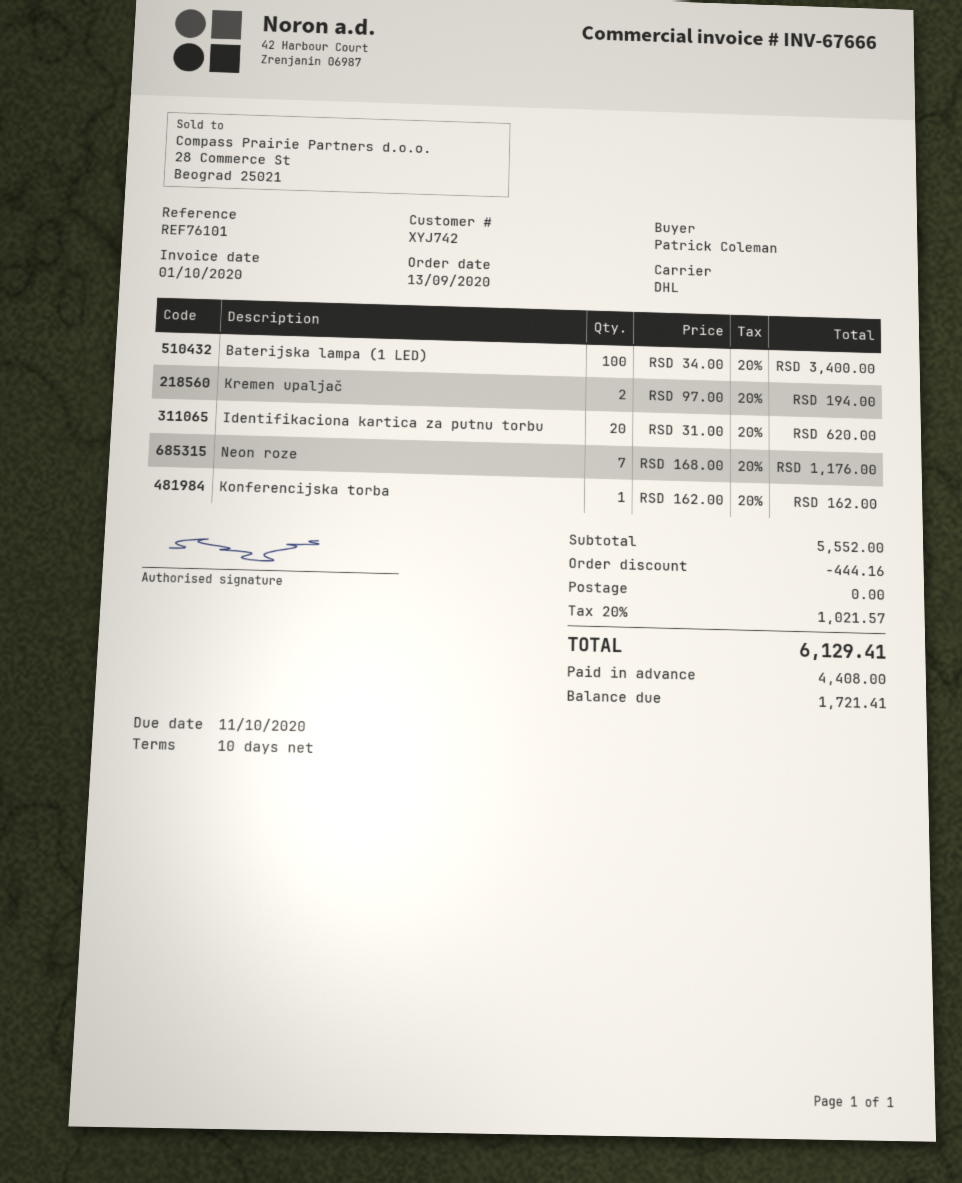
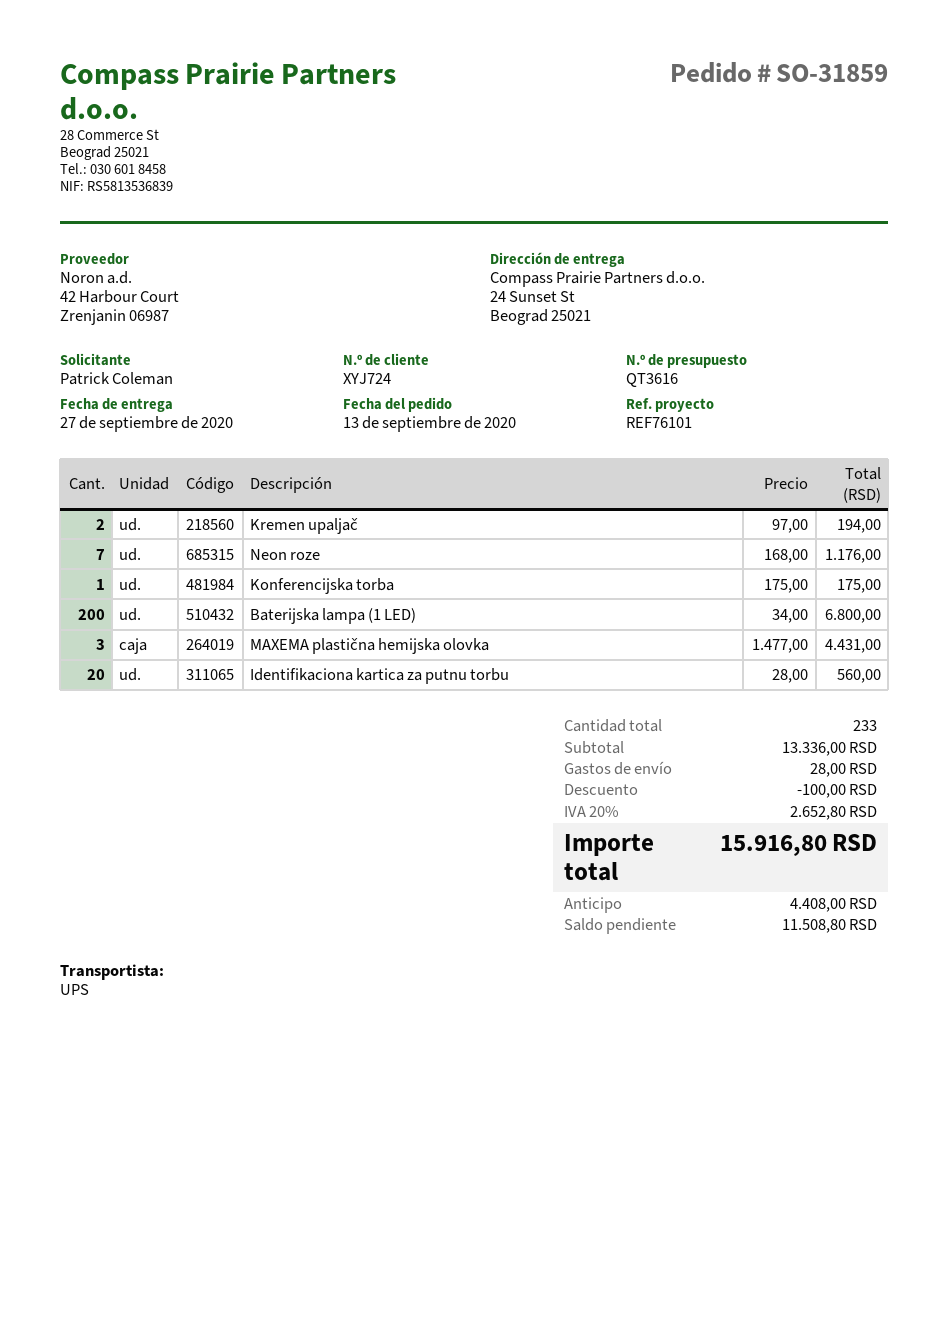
customer number: XYJ742 -> XYJ724
shipping method: DHL -> UPS
Baterijska lampa (1 LED): 100 x 34.00 = 3400.00 -> 200 x 34.00 = 6800.00
Identifikaciona kartica za putnu torbu: 20 x 31.00 = 620.00 -> 20 x 28.00 = 560.00
Konferencijska torba: 1 x 162.00 = 162.00 -> 1 x 175.00 = 175.00
MAXEMA plastična hemijska olovka: none -> 3 x 1477.00 = 4431.00
subtotal: 5552.00 -> 13336.00
discount: 444.16 -> 100.00
shipping: 0.00 -> 28.00
tax: 20% = 1021.57 -> 20% = 2652.80
total: 6129.41 -> 15916.80
balance: 1721.41 -> 11508.80

